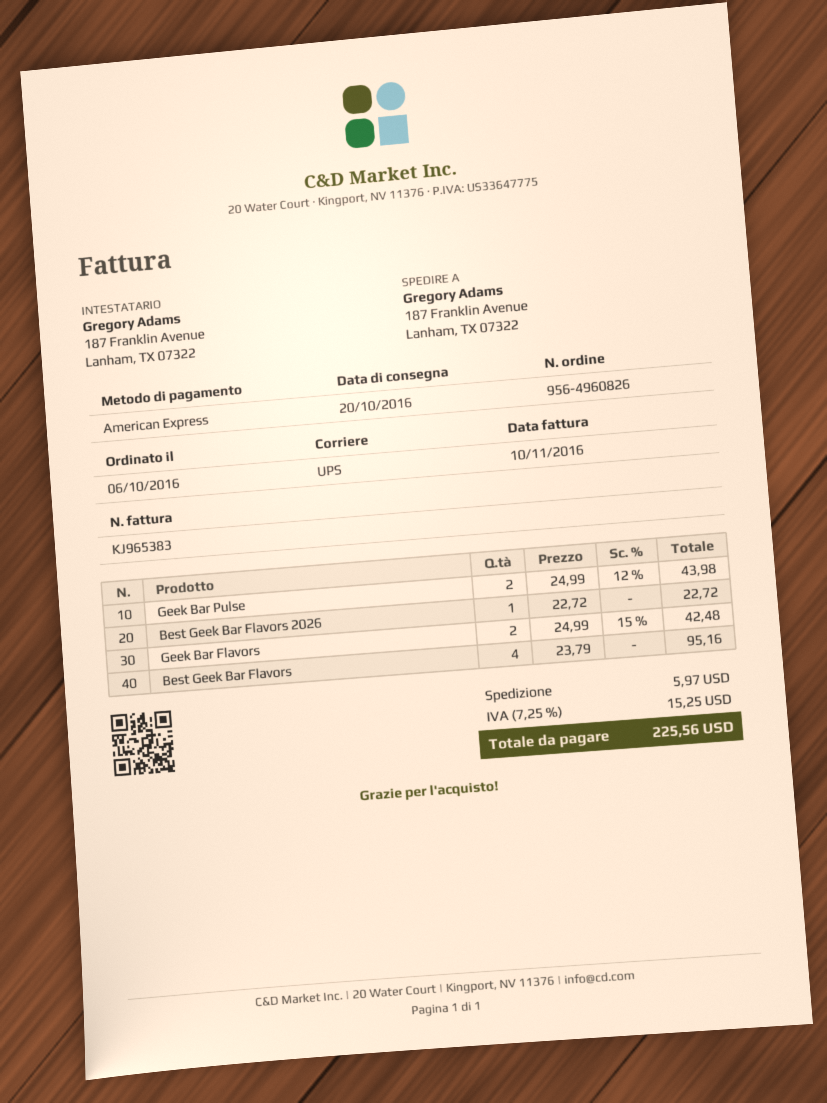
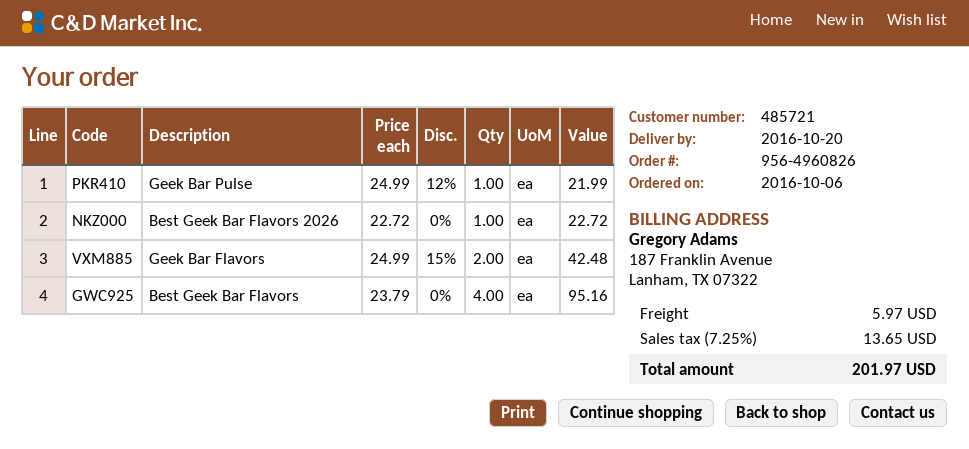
Geek Bar Pulse: 2 x 24.99 - 12% = 43.98 -> 1 x 24.99 - 12% = 21.99
tax: 7.25% = 15.25 -> 7.25% = 13.65
total: 225.56 -> 201.97

